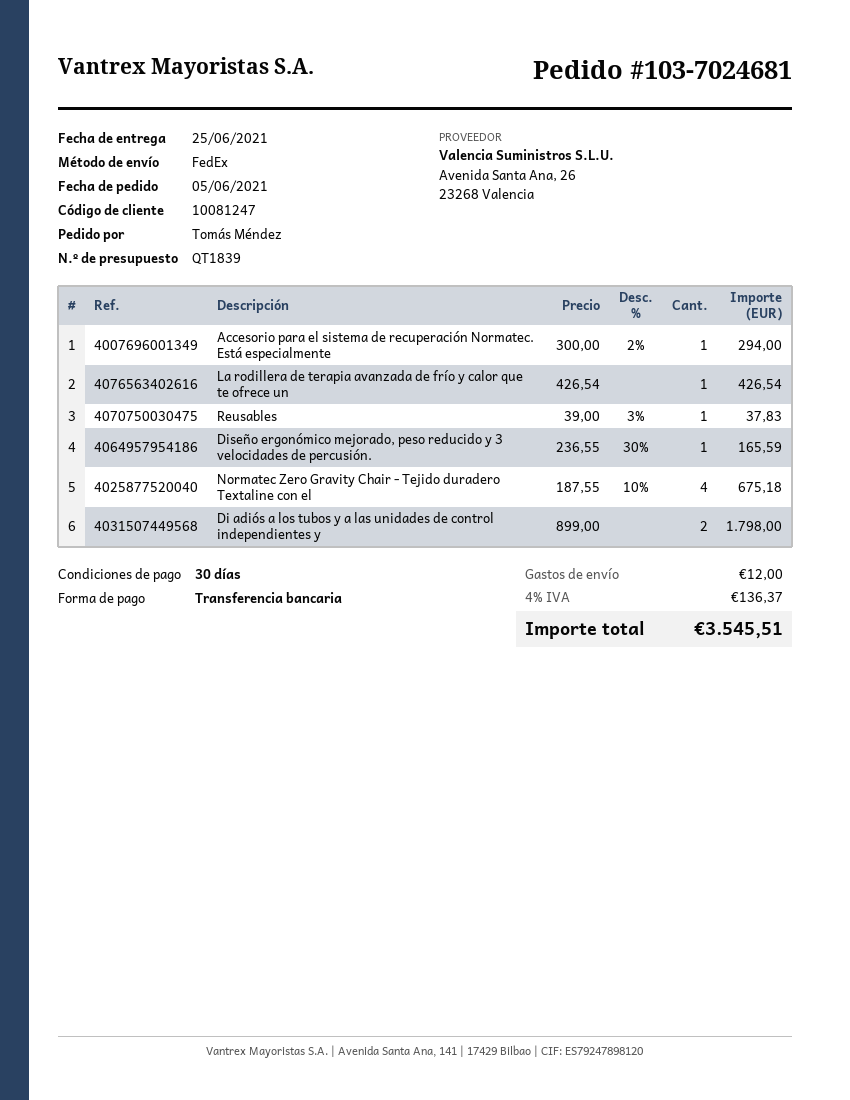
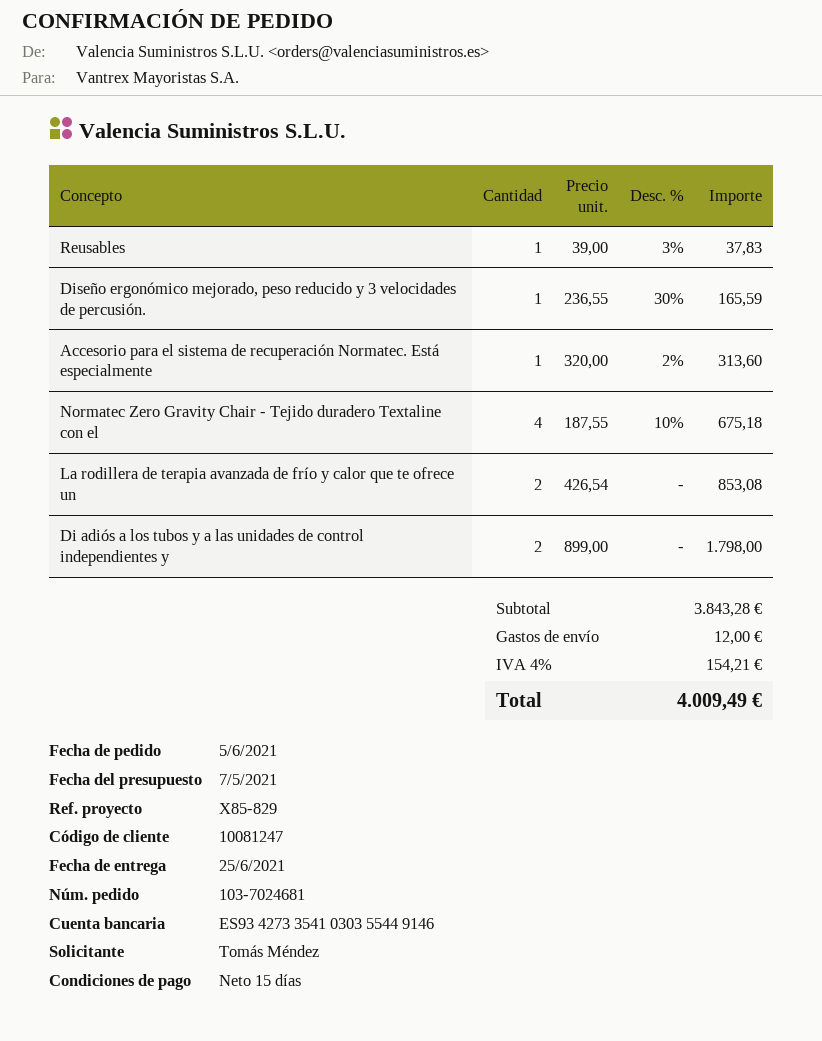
payment terms: 30 days -> 15 days
Accesorio para el sistema de recuperación Normatec. Está especialmente: 1 x 300.00 - 2% = 294.00 -> 1 x 320.00 - 2% = 313.60
La rodillera de terapia avanzada de frío y calor que te ofrece un: 1 x 426.54 = 426.54 -> 2 x 426.54 = 853.08
tax: 4% = 136.37 -> 4% = 154.21
total: 3545.51 -> 4009.49

